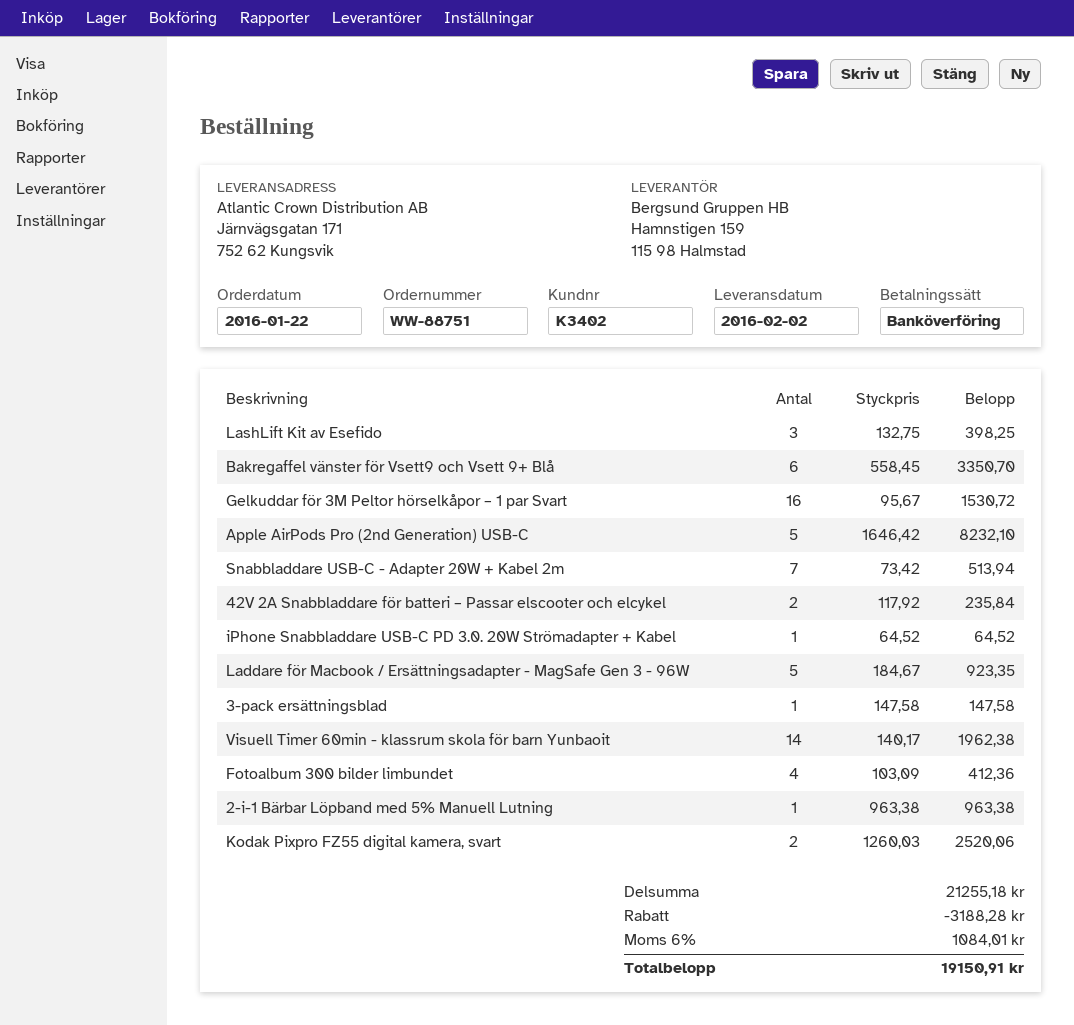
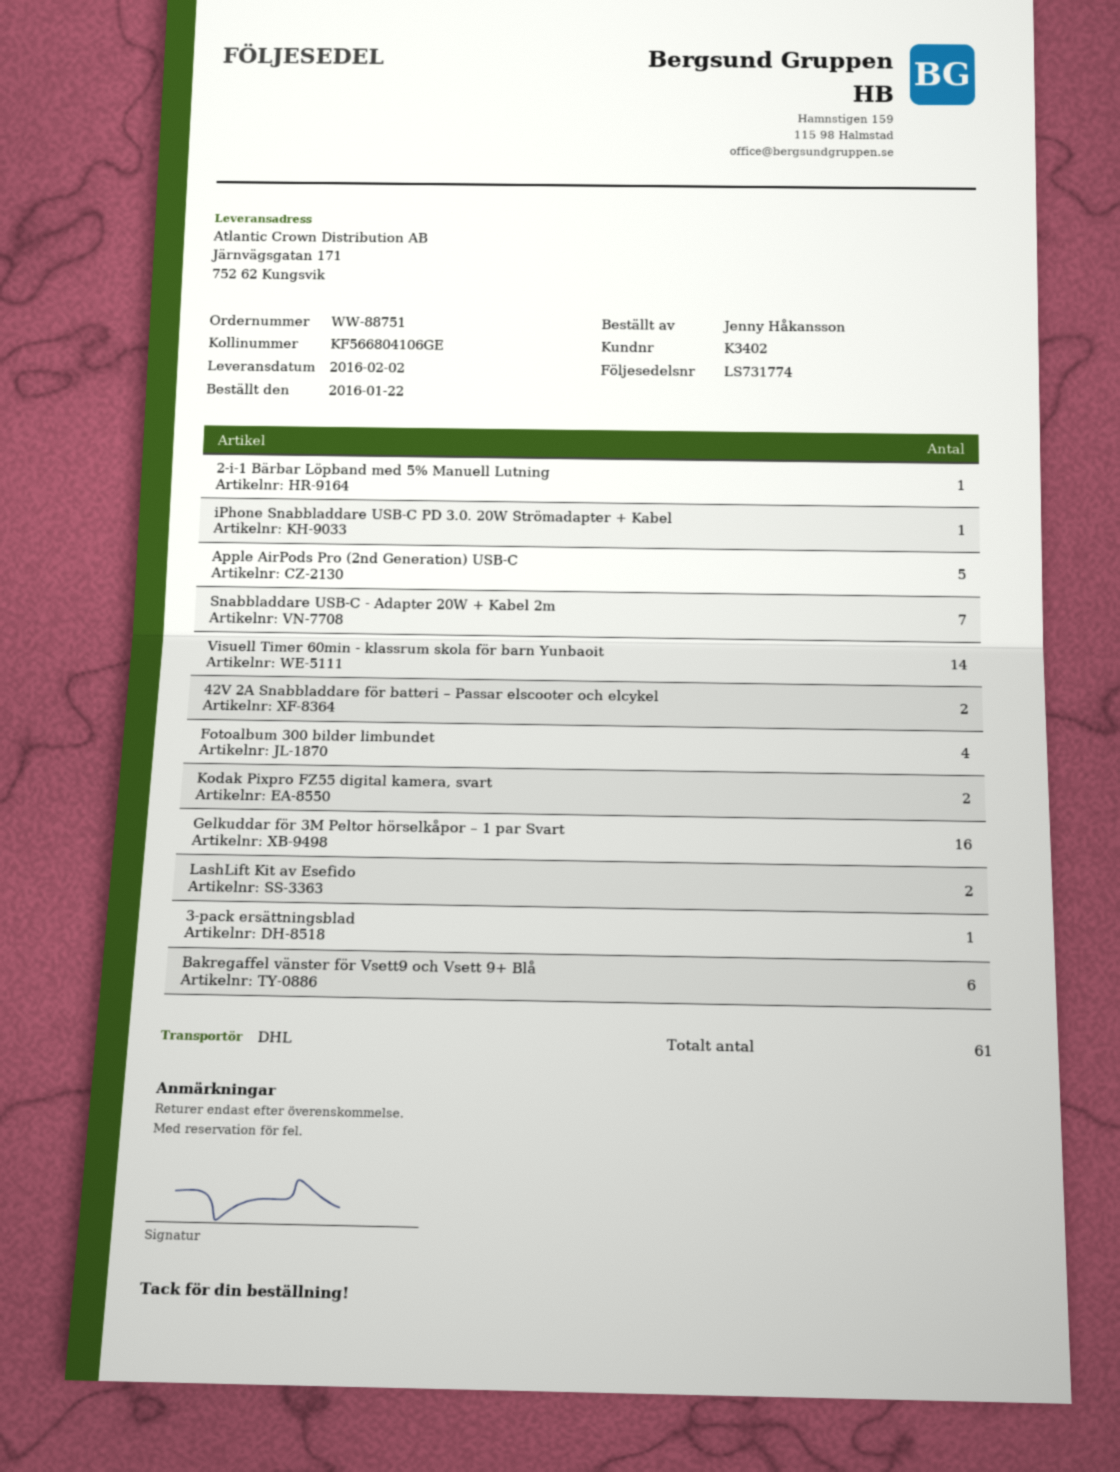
LashLift Kit av Esefido: 3 -> 2
Laddare för Macbook / Ersättningsadapter - MagSafe Gen 3 - 96W: 5 -> none

